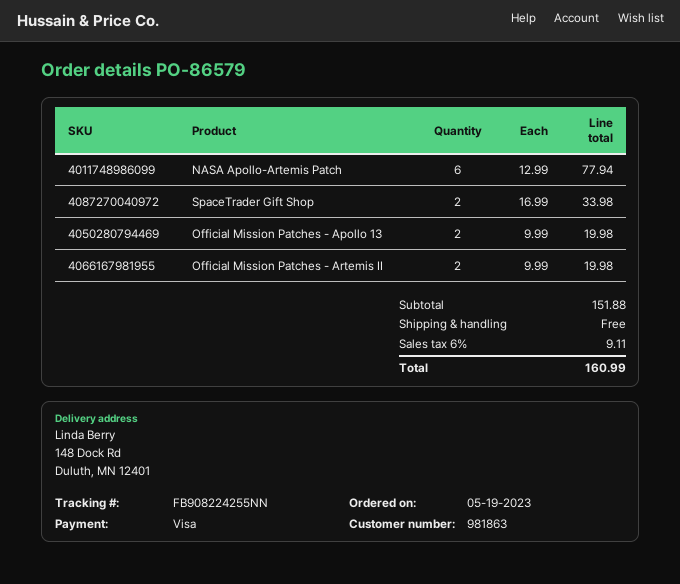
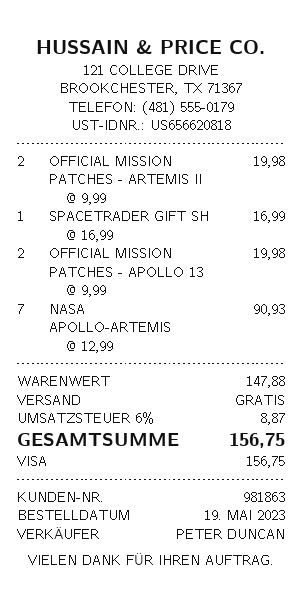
NASA Apollo-Artemis Patch: 6 x 12.99 = 77.94 -> 7 x 12.99 = 90.93
SpaceTrader Gift Shop: 2 x 16.99 = 33.98 -> 1 x 16.99 = 16.99
subtotal: 151.88 -> 147.88
tax: 6% = 9.11 -> 6% = 8.87
total: 160.99 -> 156.75

